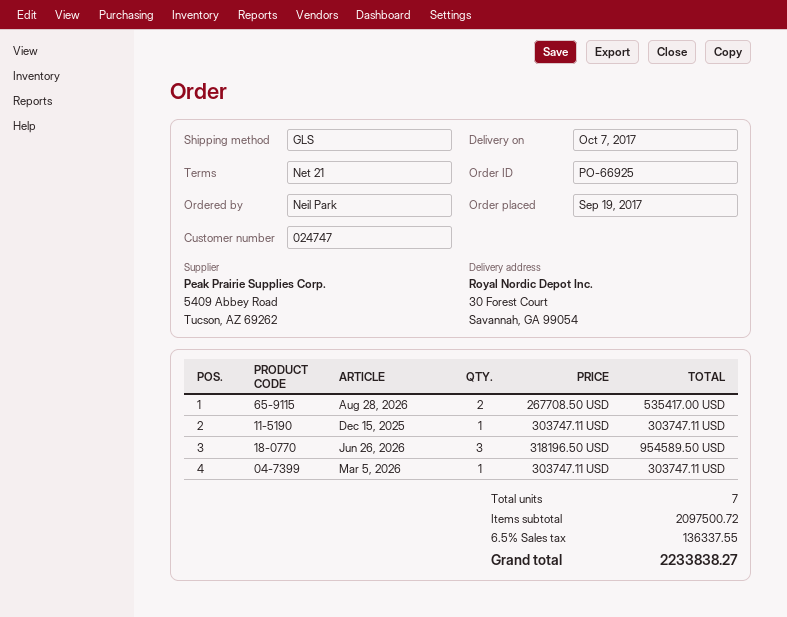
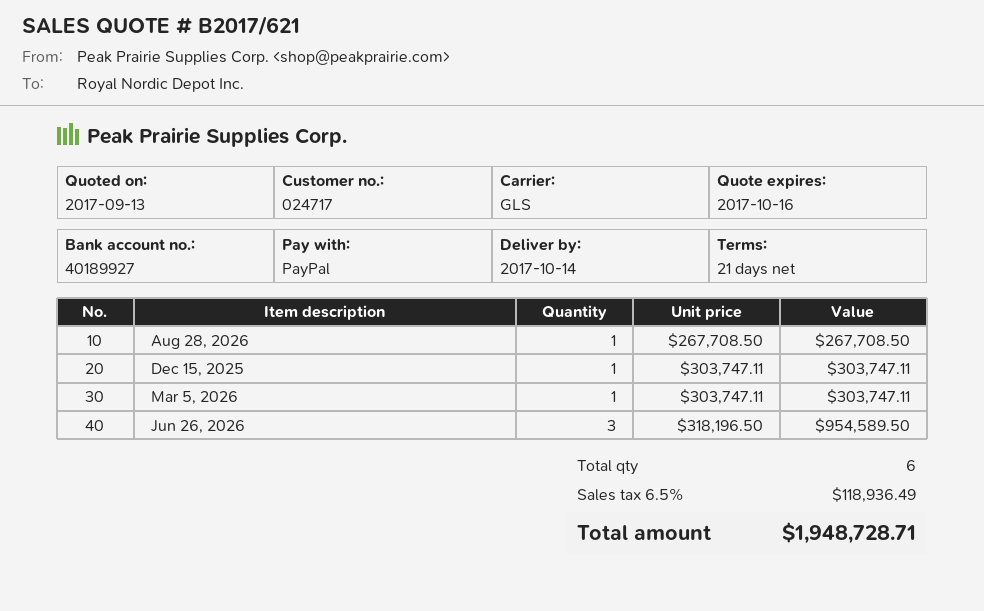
delivery date: 2017-10-07 -> 2017-10-14
customer number: 024747 -> 024717
Aug 28, 2026: 2 x 267708.50 = 535417.00 -> 1 x 267708.50 = 267708.50
total quantity: 7 -> 6
tax: 6.5% = 136337.55 -> 6.5% = 118936.49
total: 2233838.27 -> 1948728.71

